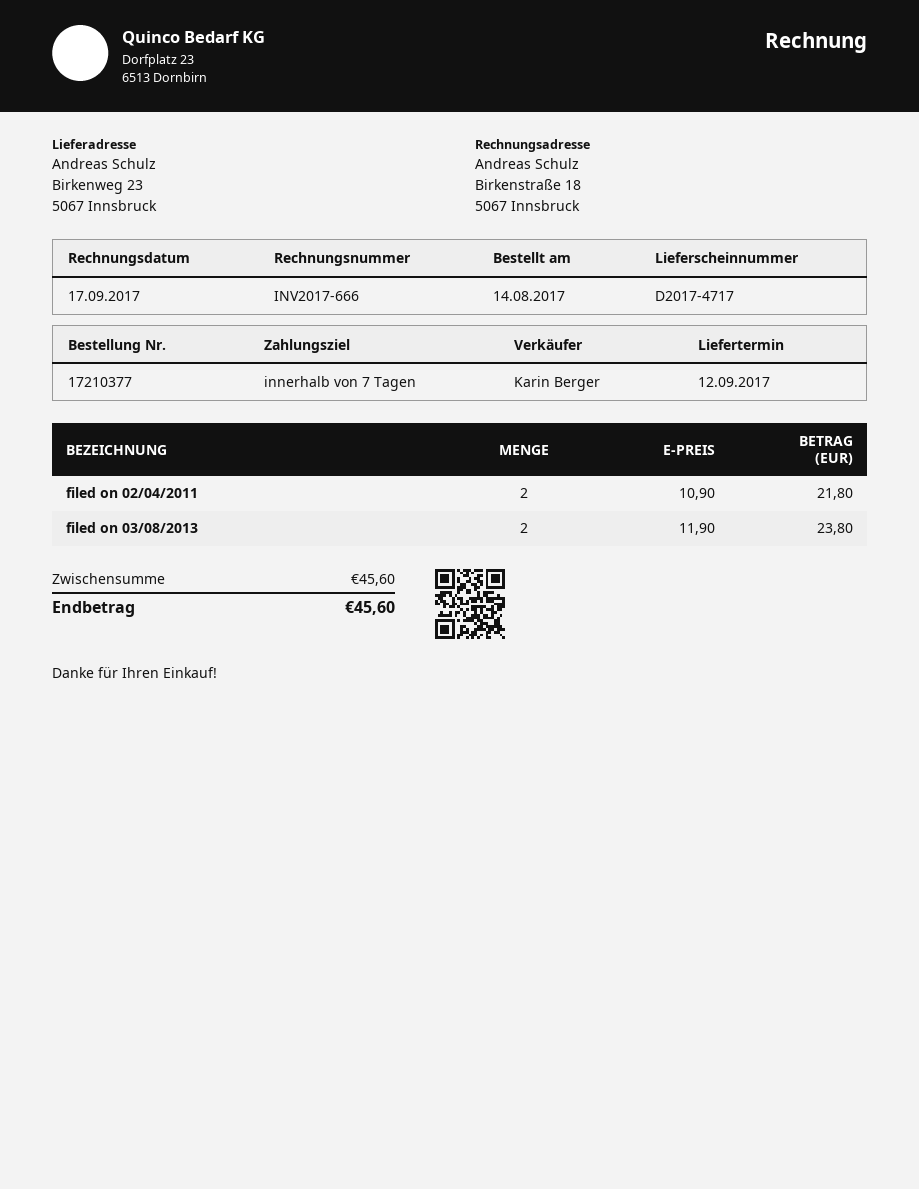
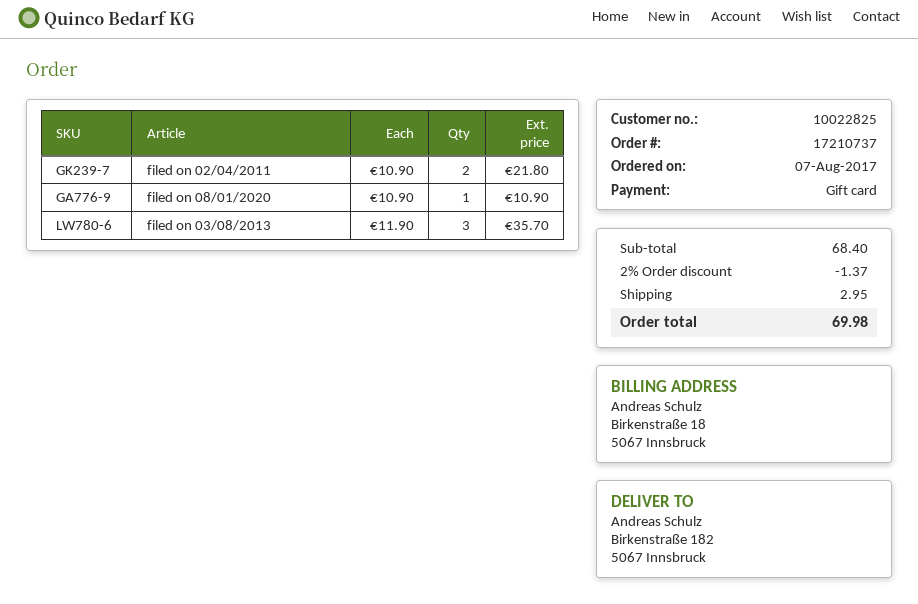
order number: 17210377 -> 17210737
order date: 2017-08-14 -> 2017-08-07
ship to: Birkenweg 23, 5067 Innsbruck -> Birkenstraße 182, 5067 Innsbruck
filed on 03/08/2013: 2 x 11.90 = 23.80 -> 3 x 11.90 = 35.70
filed on 08/01/2020: none -> 1 x 10.90 = 10.90
subtotal: 45.60 -> 68.40
discount: none -> 2% = 1.37
shipping: none -> 2.95
total: 45.60 -> 69.98

